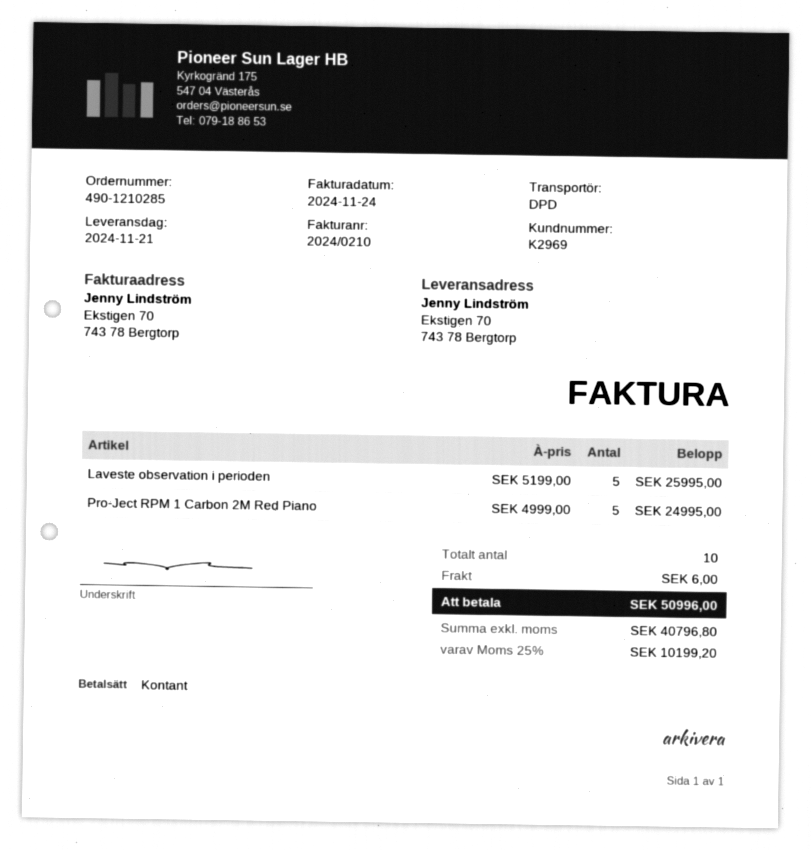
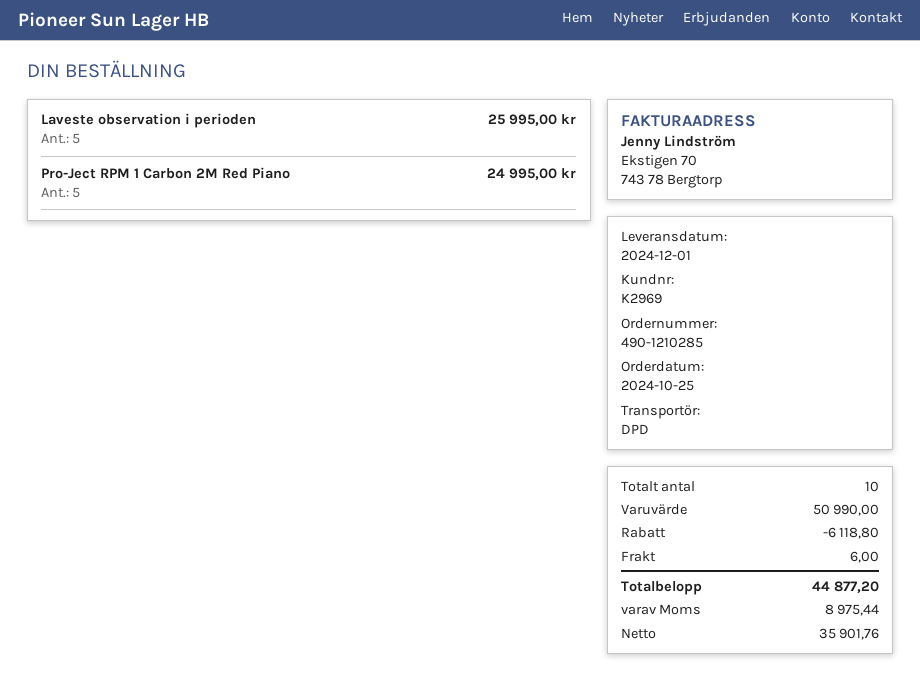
delivery date: 2024-11-21 -> 2024-12-01
discount: none -> 6118.80
net: 40796.80 -> 35901.76
tax: 10199.20 -> 8975.44
total: 50996.00 -> 44877.20

